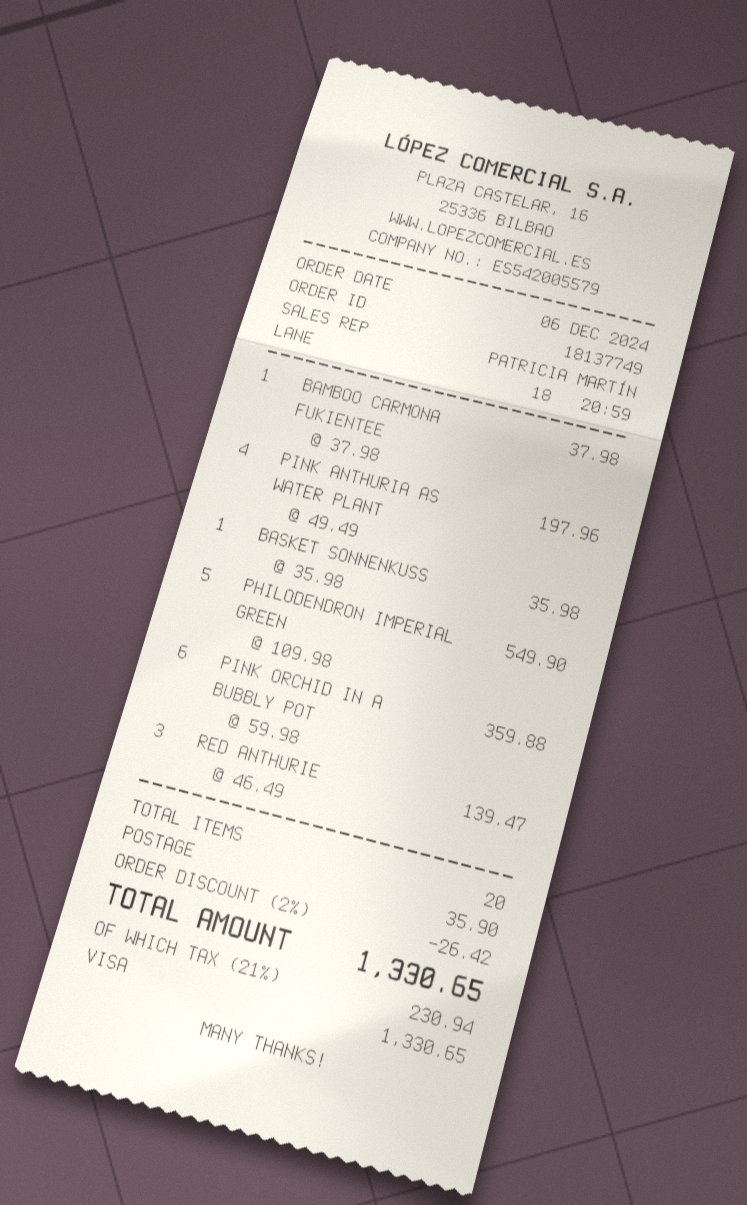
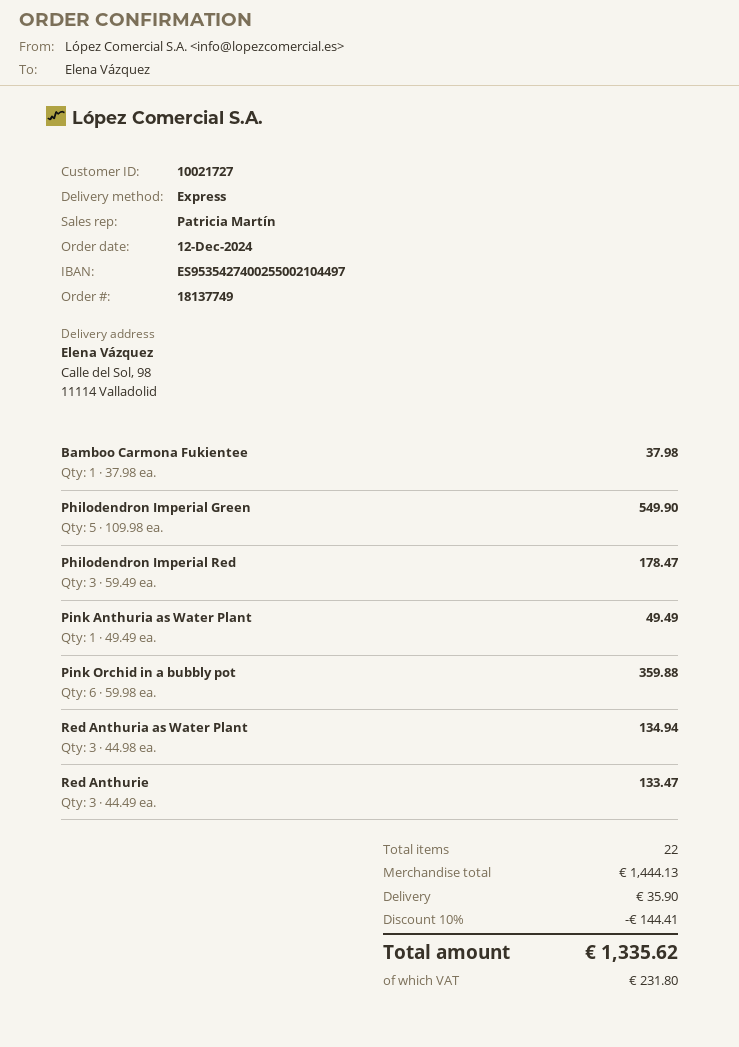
order date: 2024-12-06 -> 2024-12-12
PINK ANTHURIA AS WATER PLANT: 4 x 49.49 = 197.96 -> 1 x 49.49 = 49.49
BASKET SONNENKUSS: 1 x 35.98 = 35.98 -> none
RED ANTHURIE: 3 x 46.49 = 139.47 -> 3 x 44.49 = 133.47
Philodendron Imperial Red: none -> 3 x 59.49 = 178.47
Red Anthuria as Water Plant: none -> 3 x 44.98 = 134.94
total quantity: 20 -> 22
discount: 2% = 26.42 -> 10% = 144.41
tax: 230.94 -> 231.80
total: 1330.65 -> 1335.62

